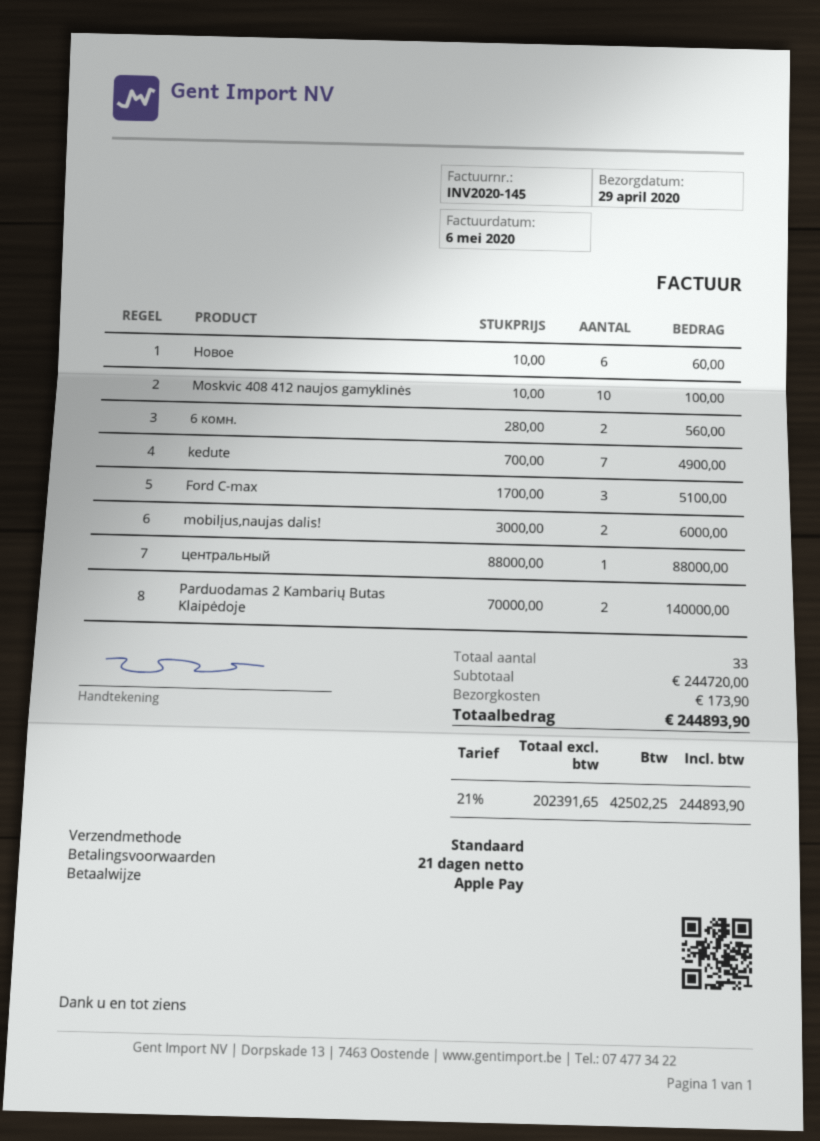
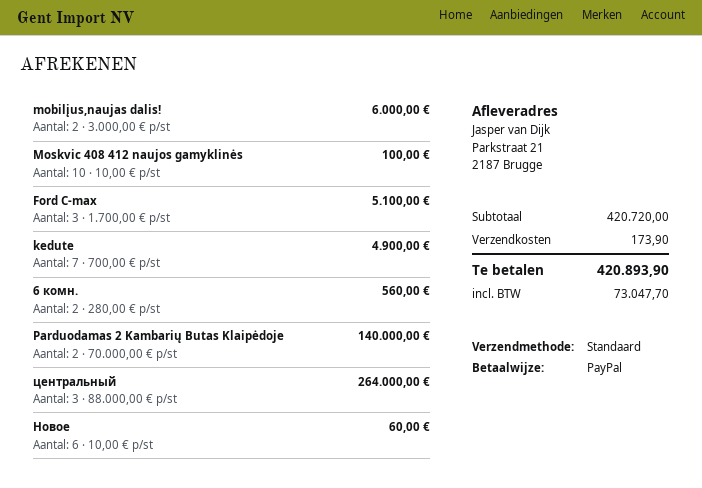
payment method: Apple Pay -> PayPal
центральный: 1 x 88000.00 = 88000.00 -> 3 x 88000.00 = 264000.00
subtotal: 244720.00 -> 420720.00
tax: 42502.25 -> 73047.70
total: 244893.90 -> 420893.90

